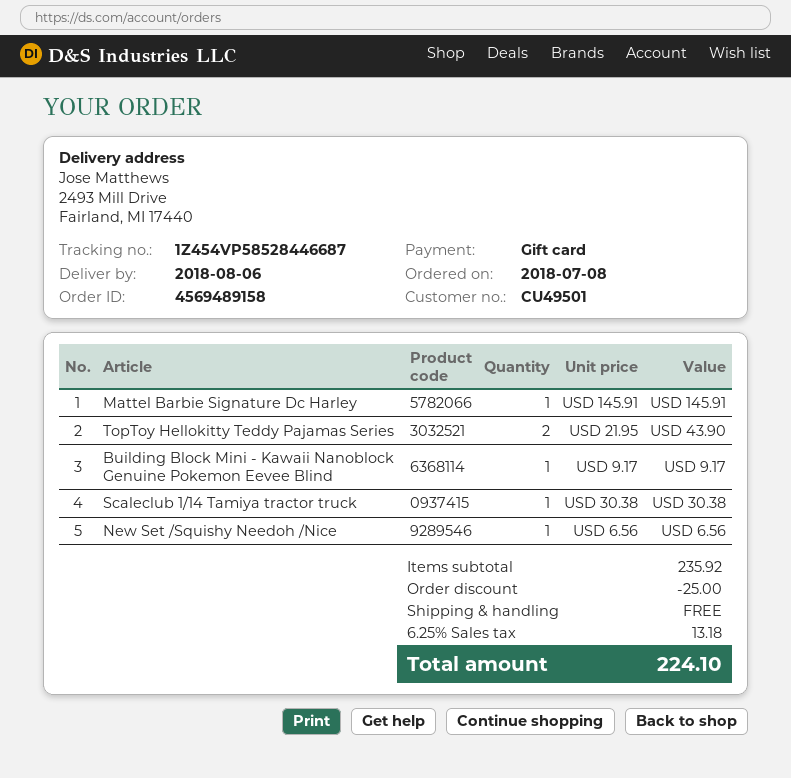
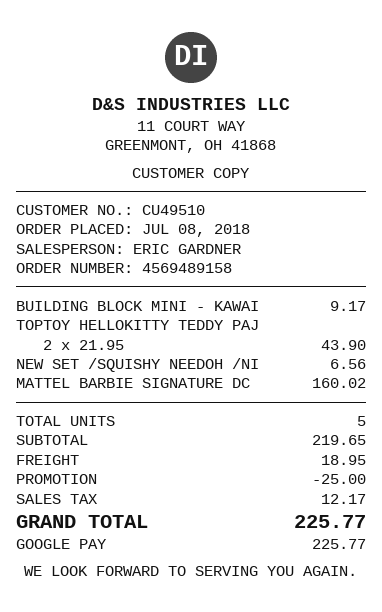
customer number: CU49501 -> CU49510
payment method: gift card -> Google Pay
Mattel Barbie Signature Dc Harley: 1 x 145.91 = 145.91 -> 1 x 160.02 = 160.02
Scaleclub 1/14 Tamiya tractor truck: 1 x 30.38 = 30.38 -> none
subtotal: 235.92 -> 219.65
shipping: 0.00 -> 18.95
tax: 13.18 -> 12.17
total: 224.10 -> 225.77

